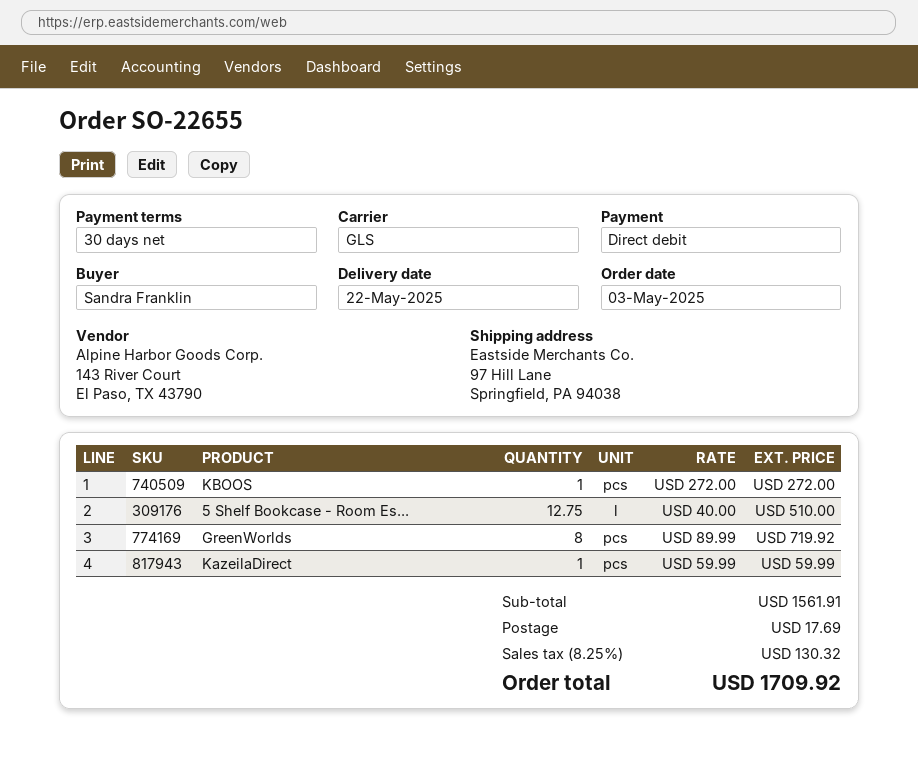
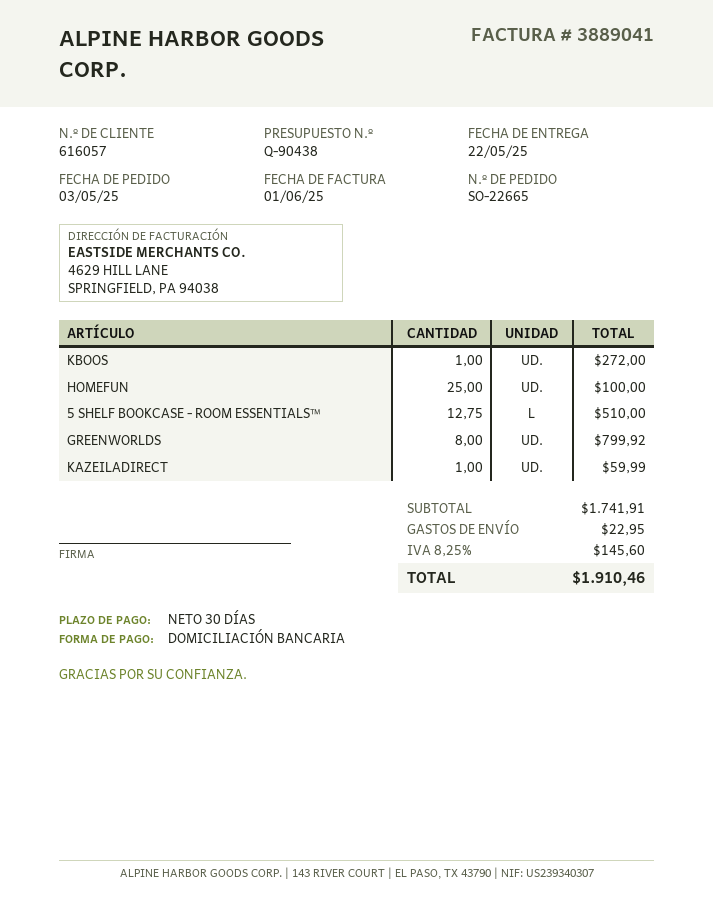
order number: SO-22655 -> SO-22665
GreenWorlds: 8 for 719.92 -> 8 for 799.92
HOMEFUN: none -> 25 for 100.00
subtotal: 1561.91 -> 1741.91
shipping: 17.69 -> 22.95
tax: 8.25% = 130.32 -> 8.25% = 145.60
total: 1709.92 -> 1910.46

